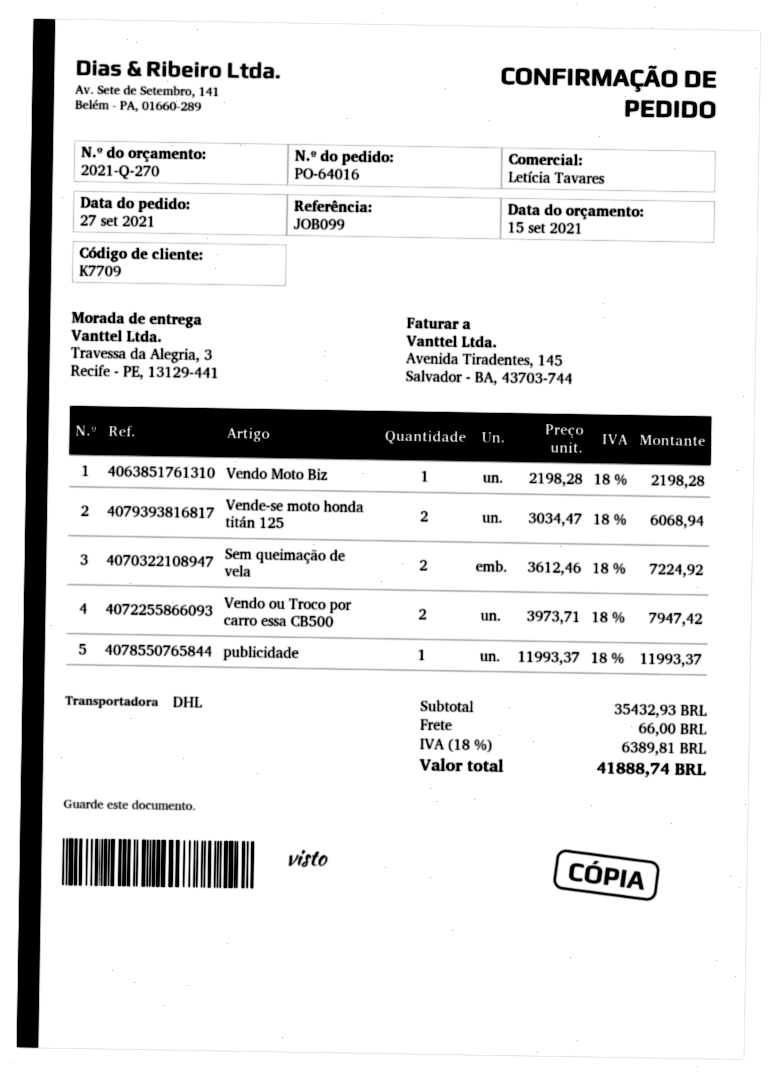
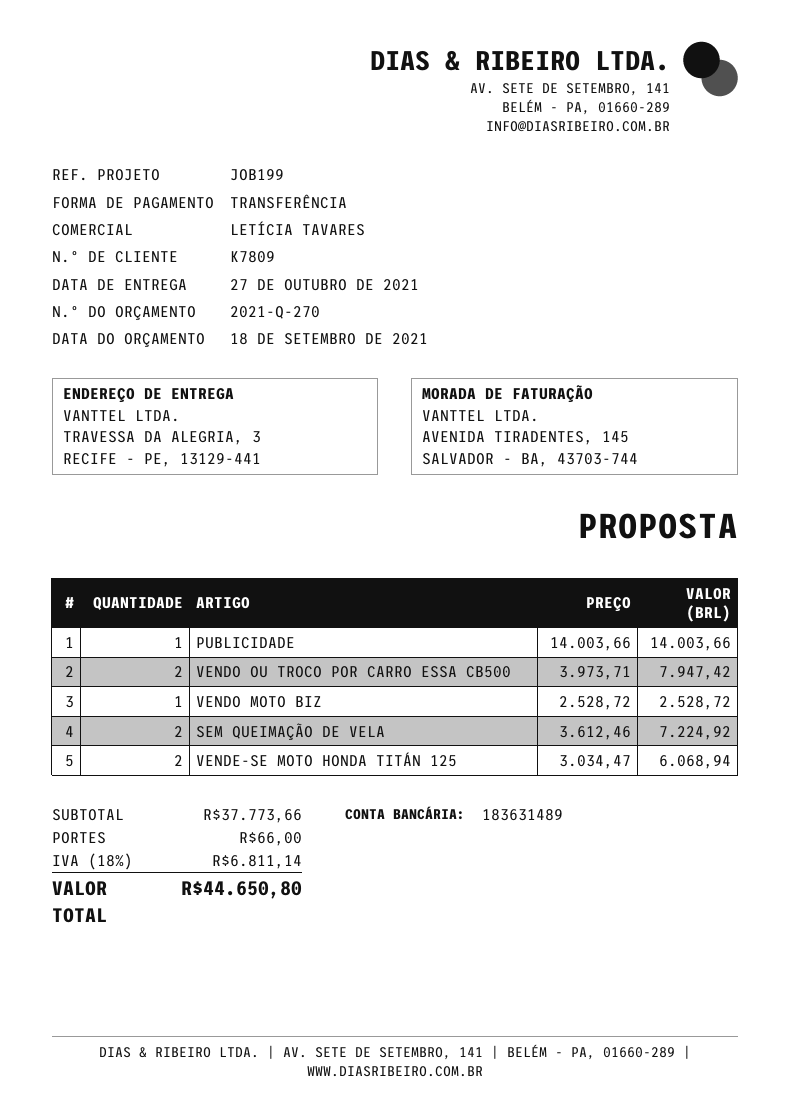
quote date: 2021-09-15 -> 2021-09-18
customer number: K7709 -> K7809
reference: JOB099 -> JOB199
Vendo Moto Biz: 1 x 2198.28 = 2198.28 -> 1 x 2528.72 = 2528.72
publicidade: 1 x 11993.37 = 11993.37 -> 1 x 14003.66 = 14003.66
subtotal: 35432.93 -> 37773.66
tax: 18% = 6389.81 -> 18% = 6811.14
total: 41888.74 -> 44650.80

